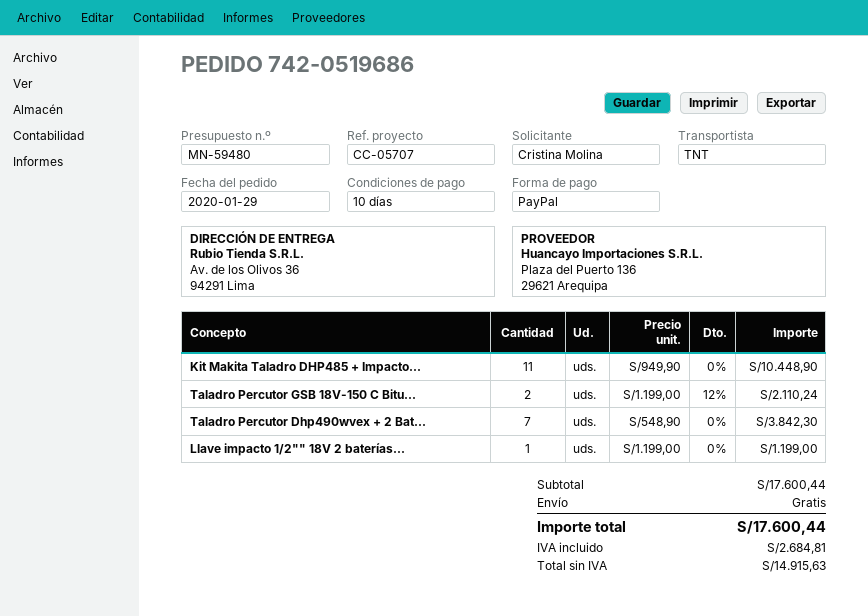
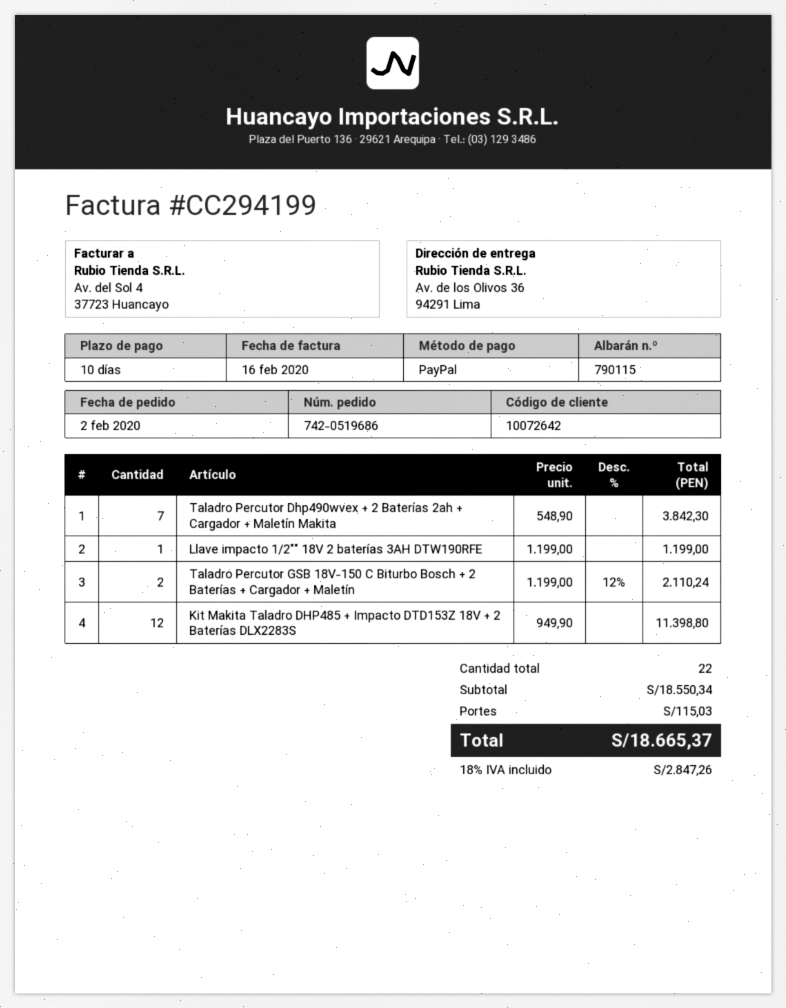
order date: 2020-01-29 -> 2020-02-02
Kit Makita Taladro DHP485 + Impacto...: 11 x 949.90 = 10448.90 -> 12 x 949.90 = 11398.80
subtotal: 17600.44 -> 18550.34
shipping: 0.00 -> 115.03
tax: 2684.81 -> 2847.26
total: 17600.44 -> 18665.37

